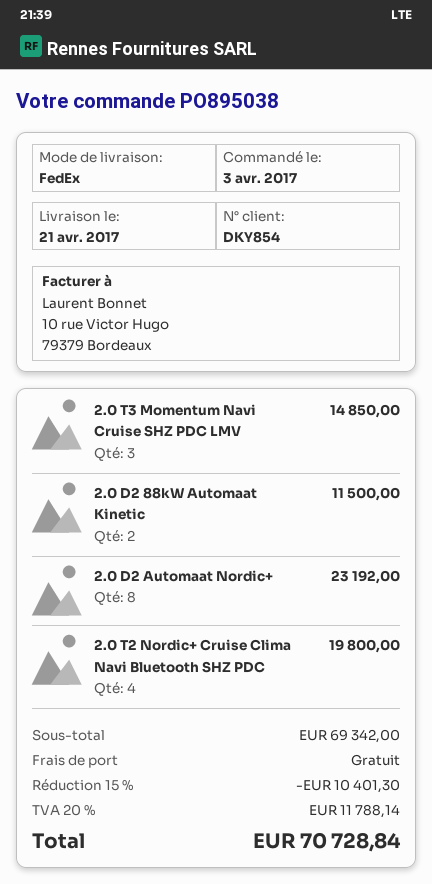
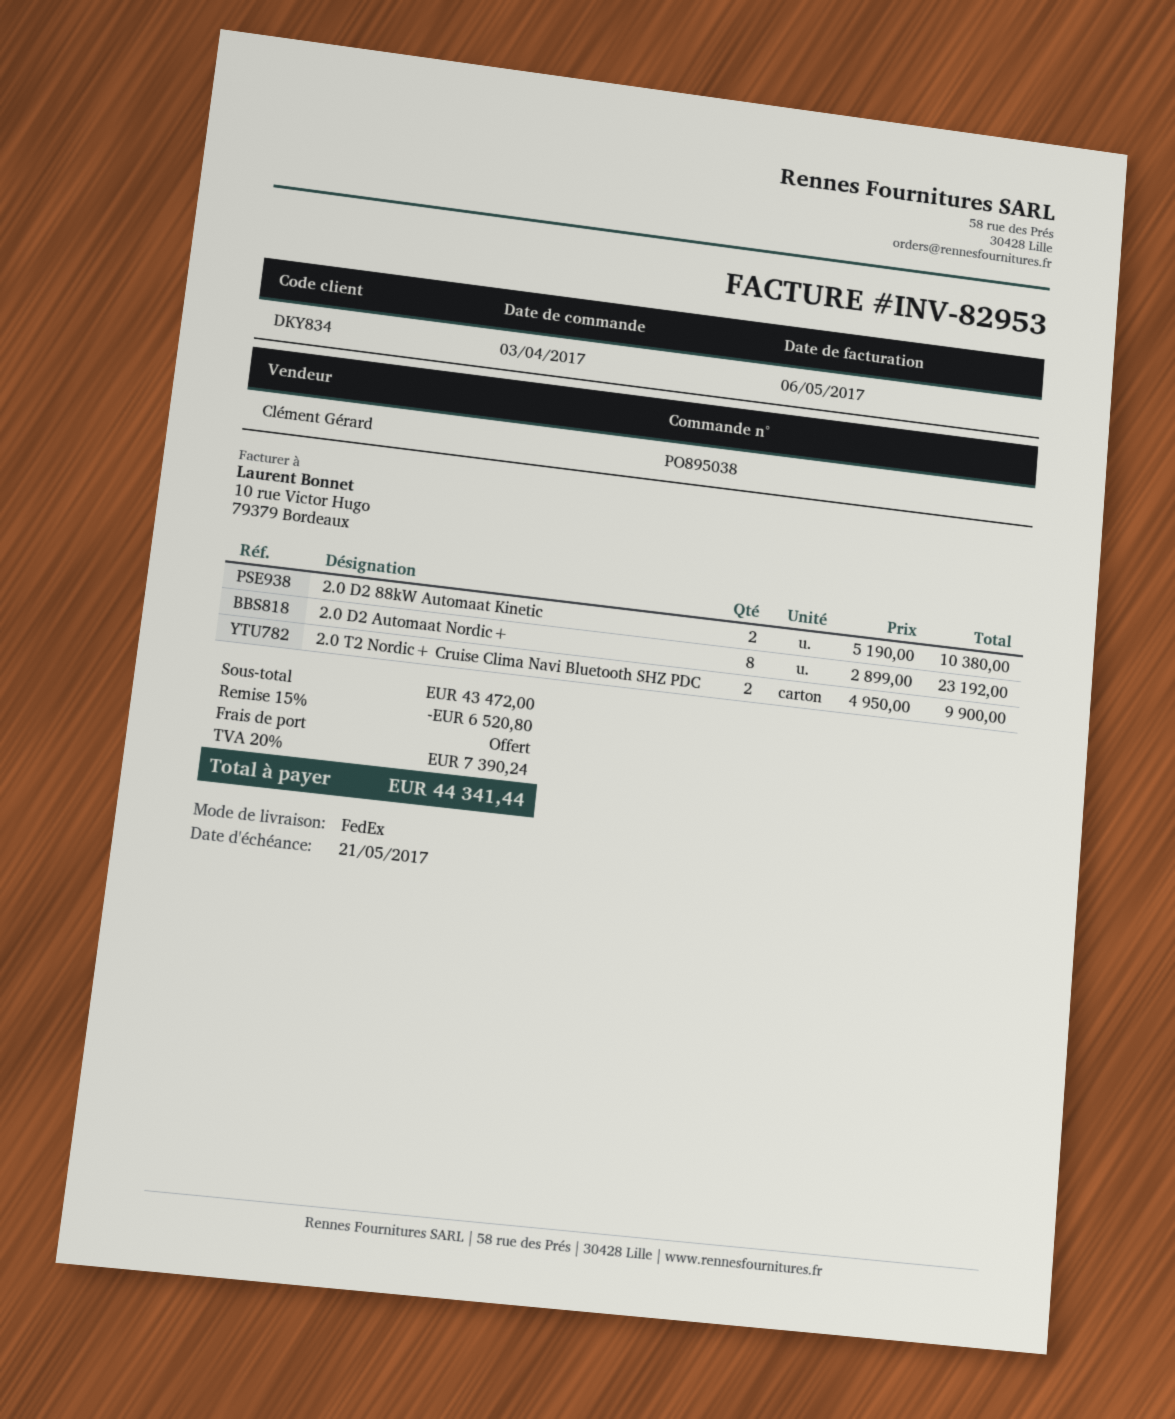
customer number: DKY854 -> DKY834
2.0 T3 Momentum Navi Cruise SHZ PDC LMV: 3 for 14850.00 -> none
2.0 D2 88kW Automaat Kinetic: 2 for 11500.00 -> 2 for 10380.00
2.0 T2 Nordic+ Cruise Clima Navi Bluetooth SHZ PDC: 4 for 19800.00 -> 2 for 9900.00
subtotal: 69342.00 -> 43472.00
discount: 15% = 10401.30 -> 15% = 6520.80
tax: 20% = 11788.14 -> 20% = 7390.24
total: 70728.84 -> 44341.44

